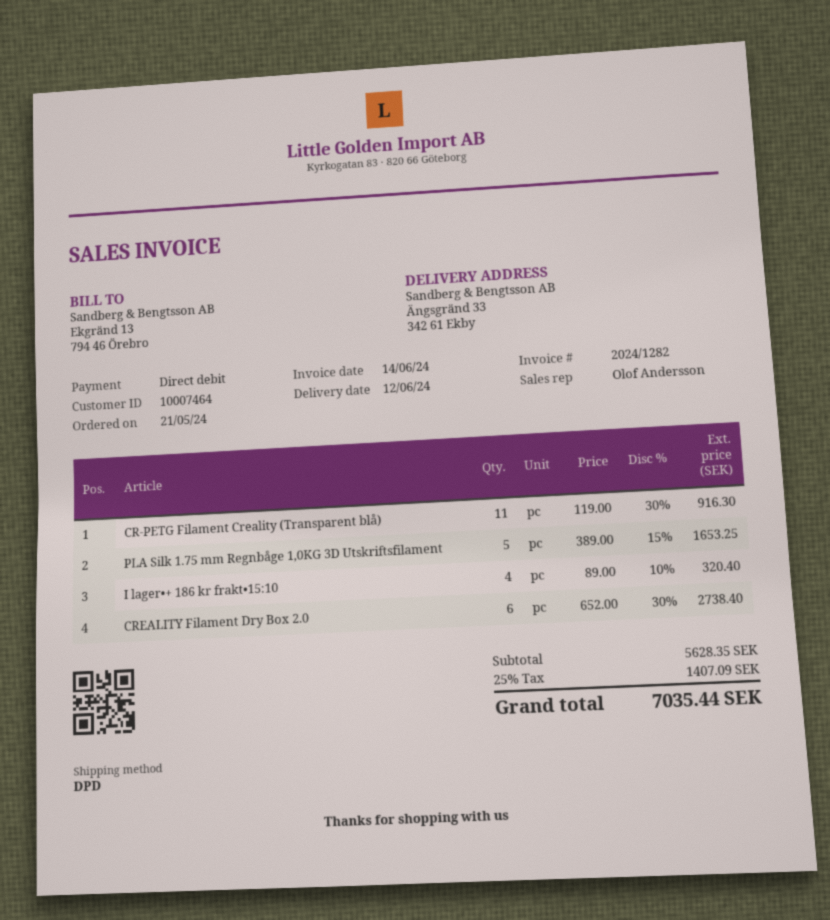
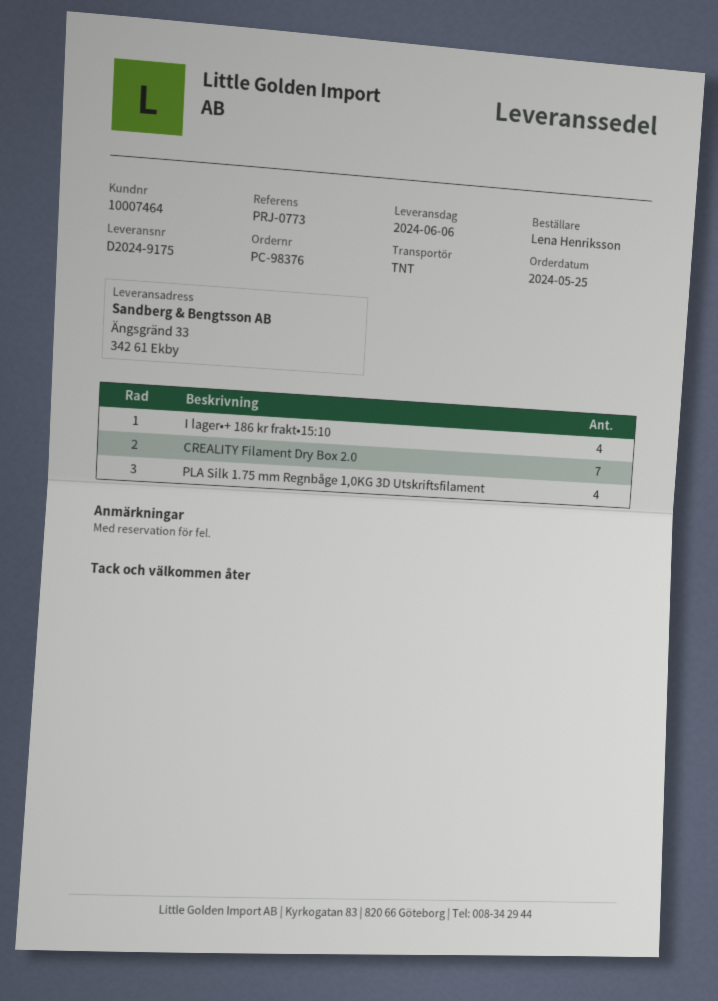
order date: 2024-05-21 -> 2024-05-25
delivery date: 2024-06-12 -> 2024-06-06
shipping method: DPD -> TNT
CR-PETG Filament Creality (Transparent blå): 11 -> none
PLA Silk 1.75 mm Regnbåge 1,0KG 3D Utskriftsfilament: 5 -> 4
CREALITY Filament Dry Box 2.0: 6 -> 7

